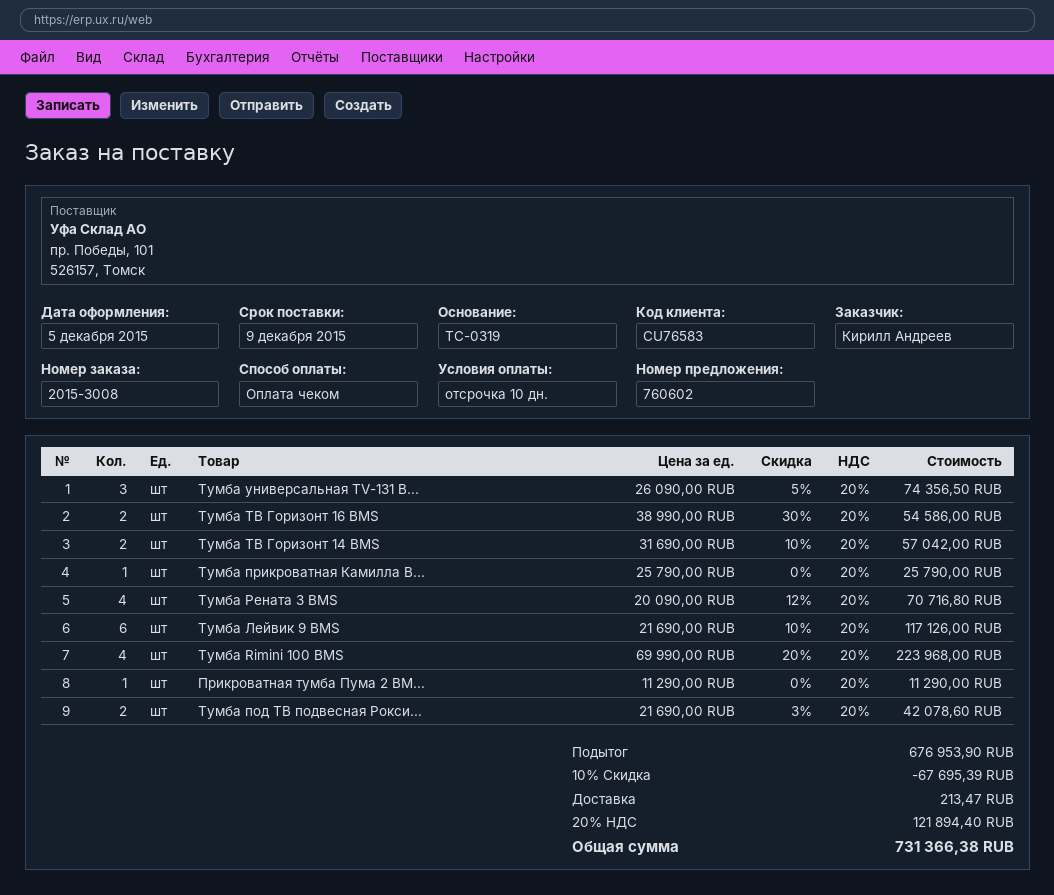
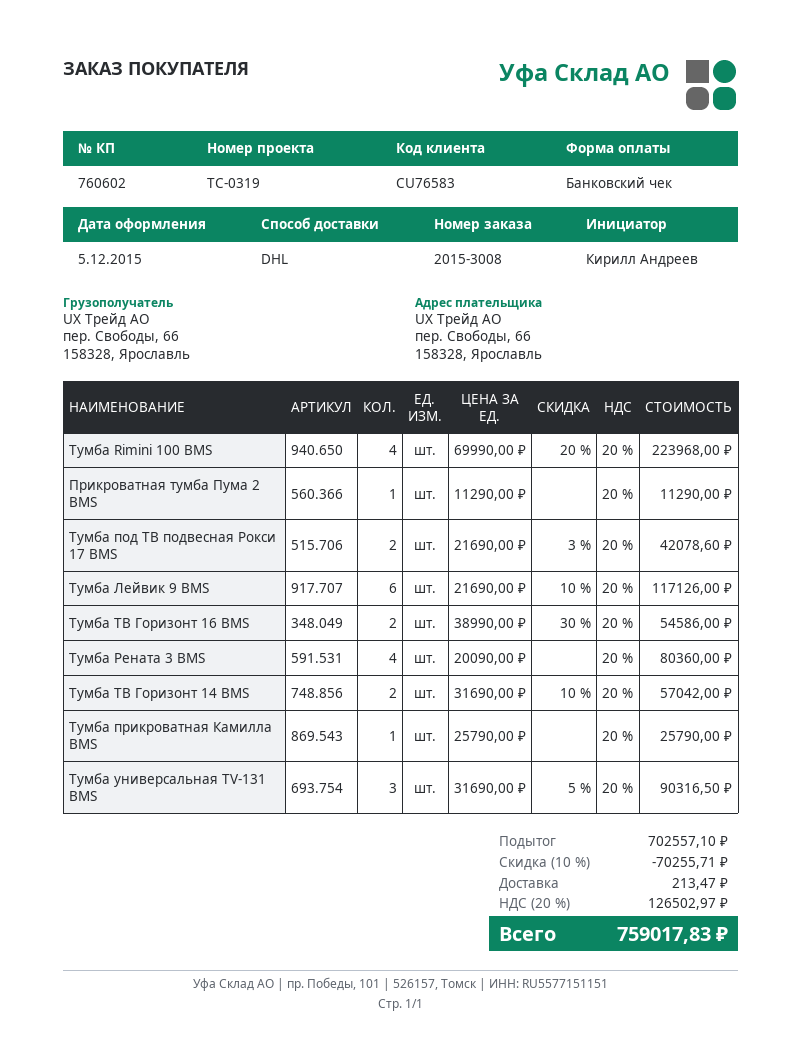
Тумба универсальная TV-131 B...: 3 x 26090.00 - 5% = 74356.50 -> 3 x 31690.00 - 5% = 90316.50
Тумба Рената 3 BMS: 4 x 20090.00 - 12% = 70716.80 -> 4 x 20090.00 = 80360.00
subtotal: 676953.90 -> 702557.10
discount: 10% = 67695.39 -> 10% = 70255.71
tax: 20% = 121894.40 -> 20% = 126502.97
total: 731366.38 -> 759017.83

